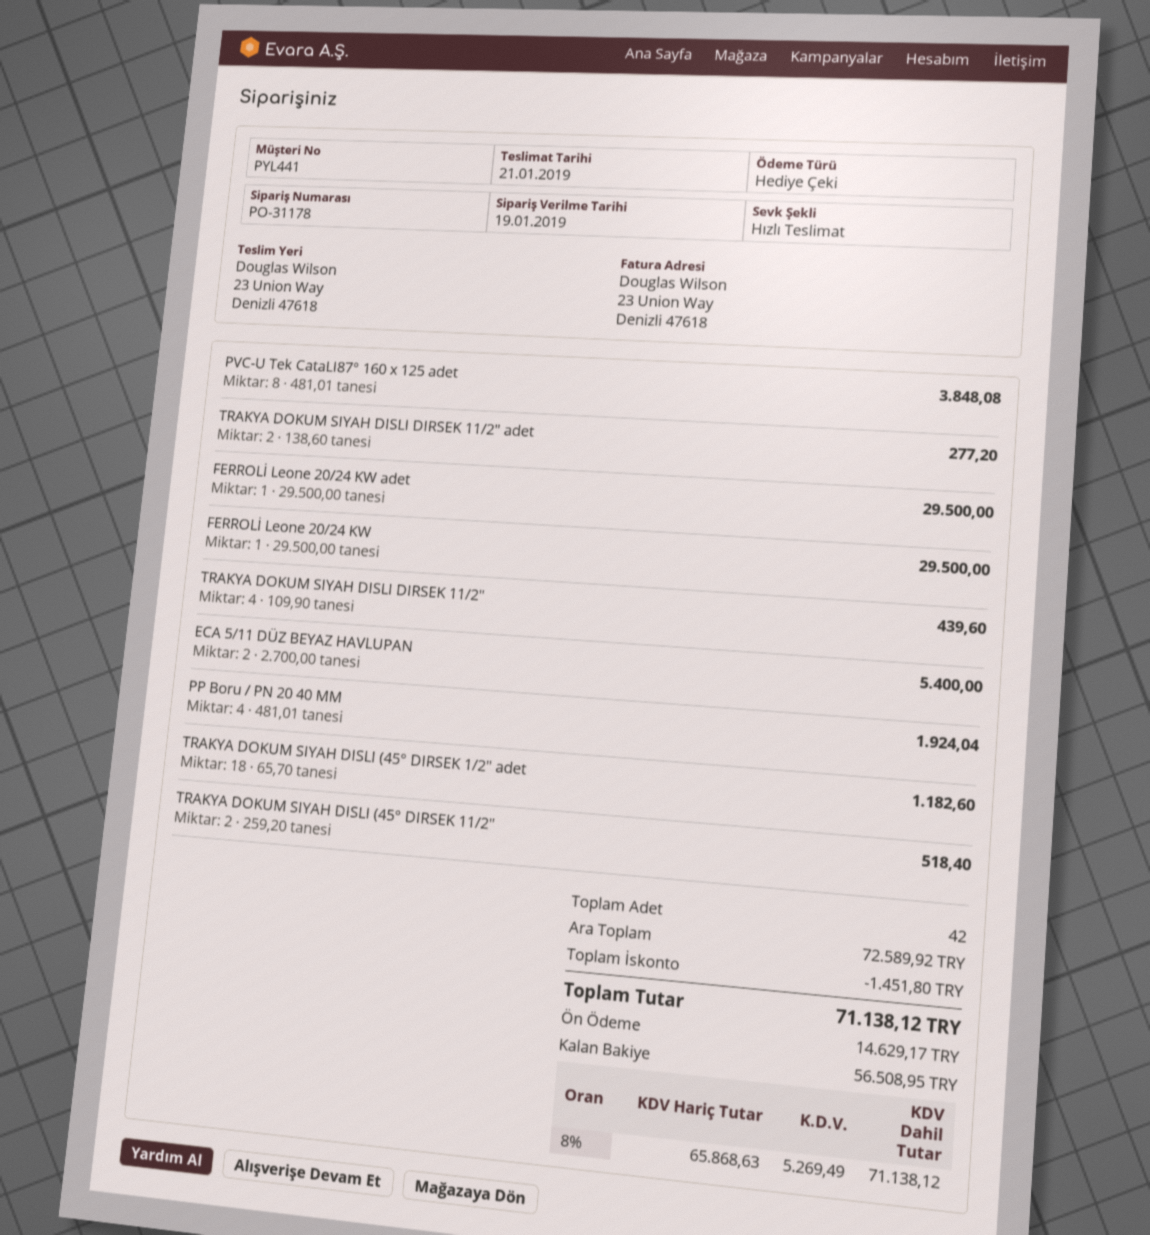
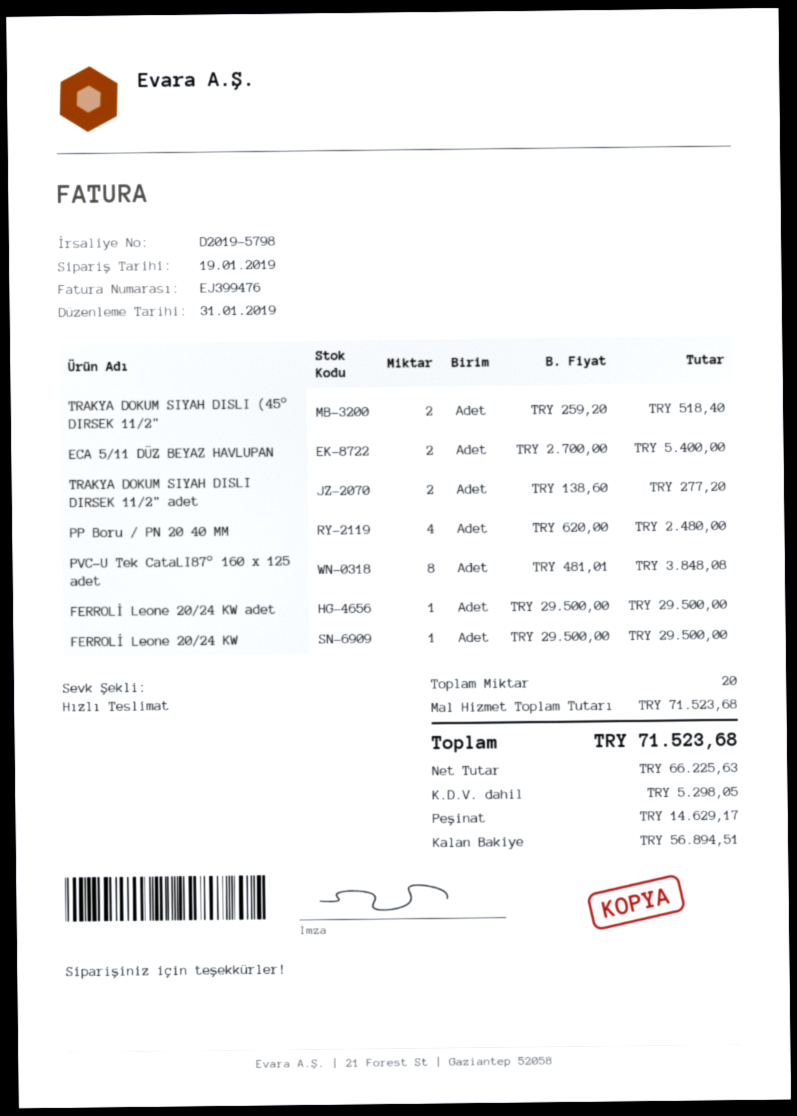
TRAKYA DOKUM SIYAH DISLI DIRSEK 11/2": 4 x 109.90 = 439.60 -> none
PP Boru / PN 20 40 MM: 4 x 481.01 = 1924.04 -> 4 x 620.00 = 2480.00
TRAKYA DOKUM SIYAH DISLI (45° DIRSEK 1/2" adet: 18 x 65.70 = 1182.60 -> none
total quantity: 42 -> 20
subtotal: 72589.92 -> 71523.68
discount: 1451.80 -> none
net: 65868.63 -> 66225.63
tax: 5269.49 -> 5298.05
total: 71138.12 -> 71523.68
balance: 56508.95 -> 56894.51

